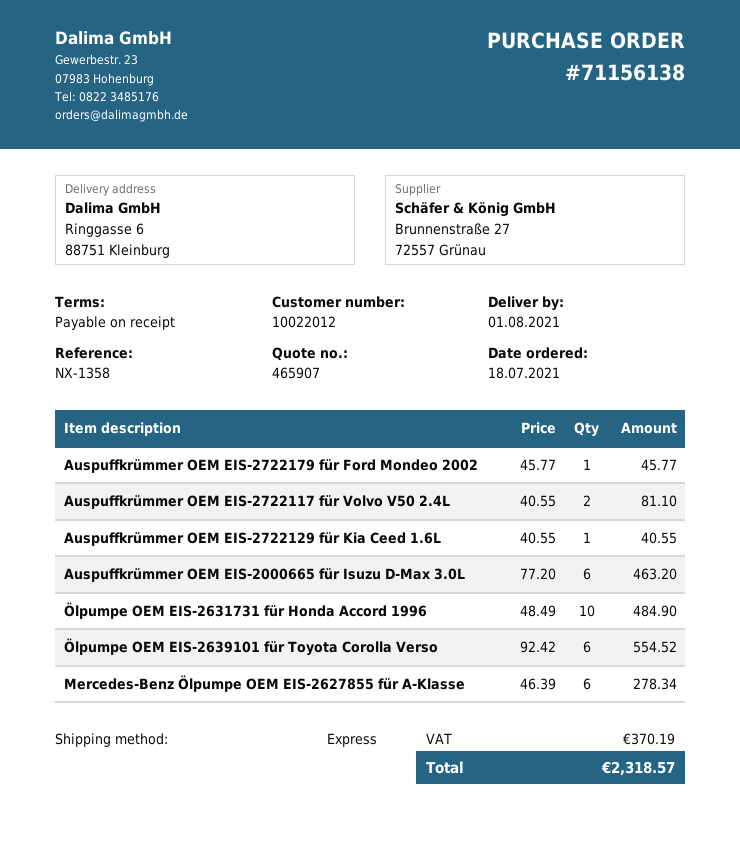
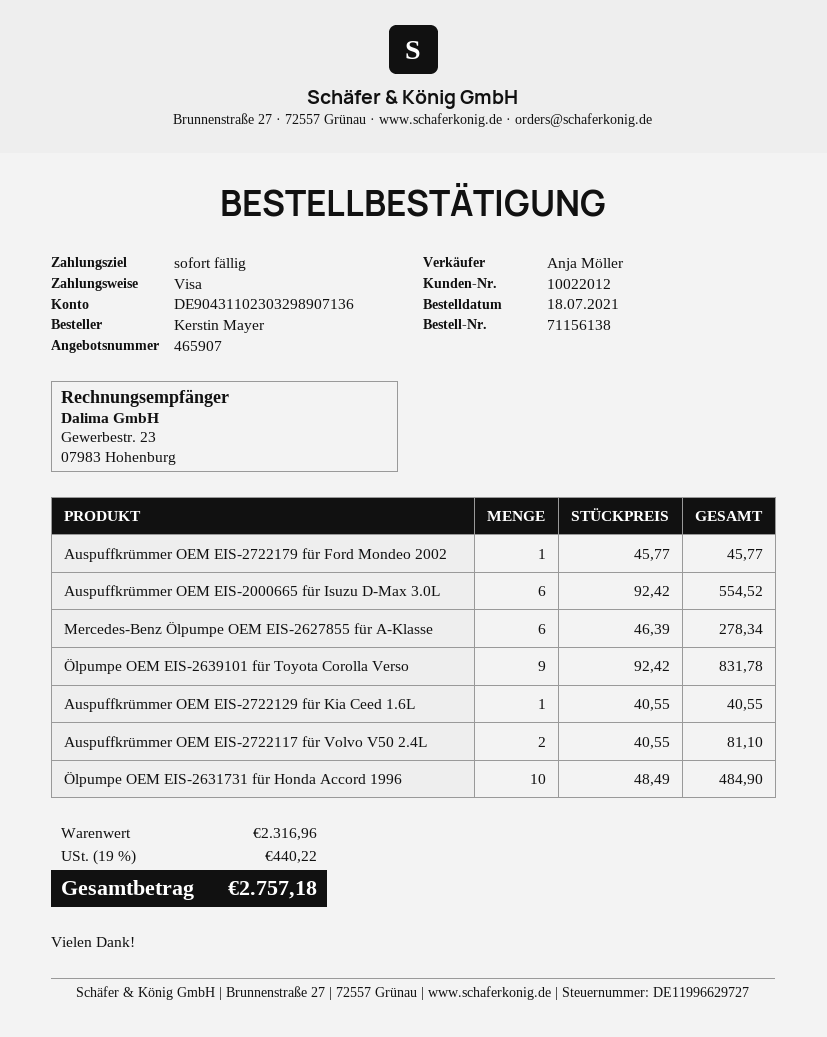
Auspuffkrümmer OEM EIS-2000665 für Isuzu D-Max 3.0L: 6 x 77.20 = 463.20 -> 6 x 92.42 = 554.52
Ölpumpe OEM EIS-2639101 für Toyota Corolla Verso: 6 x 92.42 = 554.52 -> 9 x 92.42 = 831.78
tax: 370.19 -> 440.22
total: 2318.57 -> 2757.18

